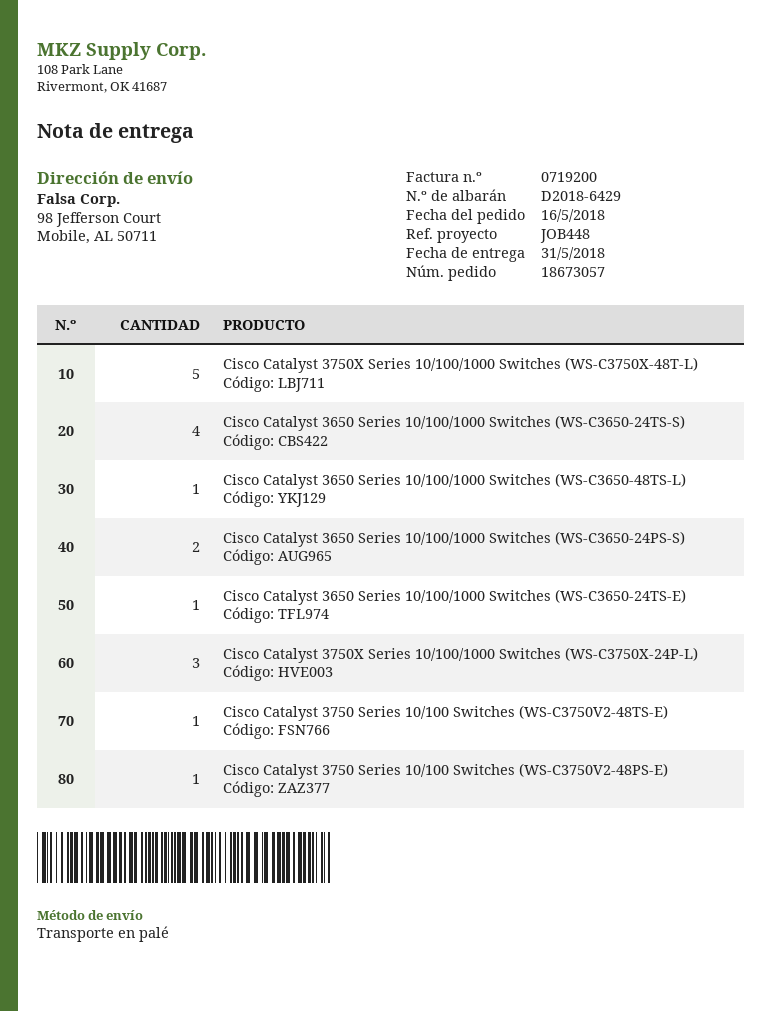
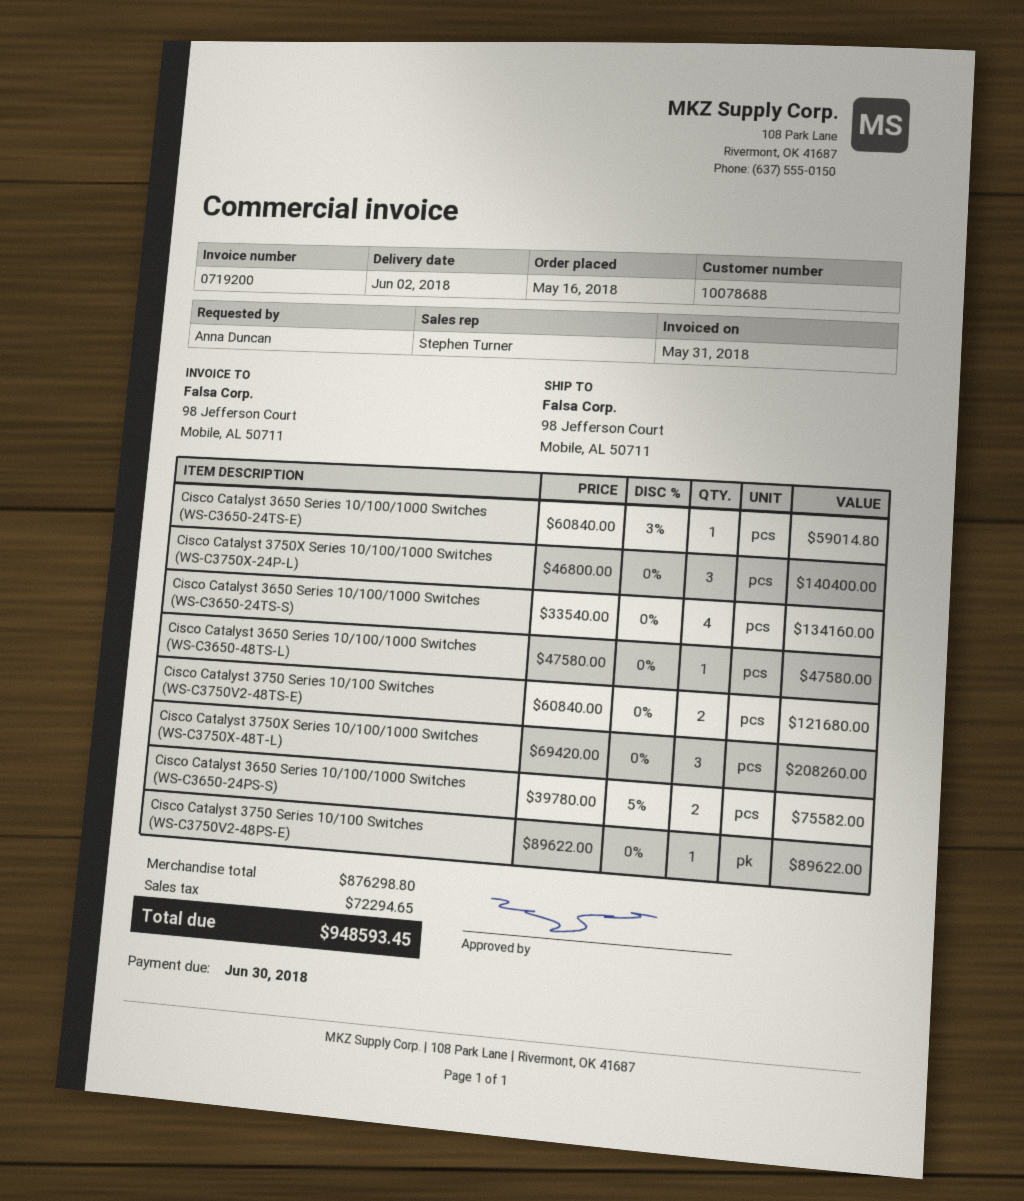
delivery date: 2018-05-31 -> 2018-06-02
Cisco Catalyst 3750X Series 10/100/1000 Switches (WS-C3750X-48T-L): 5 -> 3
Cisco Catalyst 3750 Series 10/100 Switches (WS-C3750V2-48TS-E): 1 -> 2

